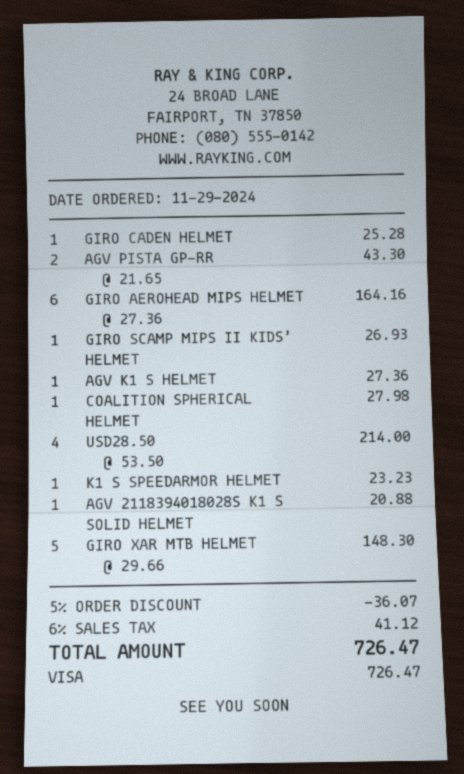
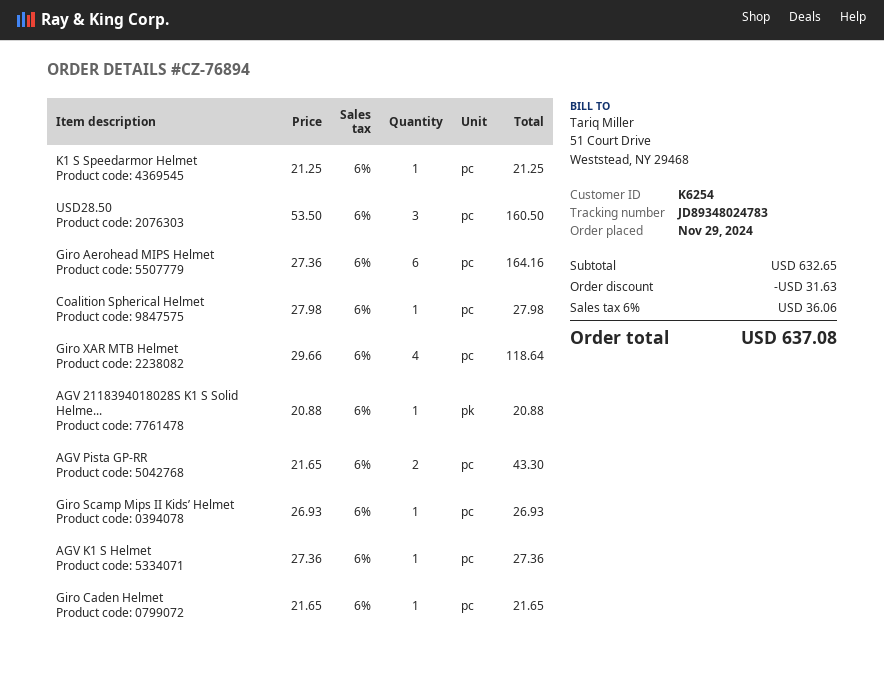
GIRO CADEN HELMET: 1 x 25.28 = 25.28 -> 1 x 21.65 = 21.65
USD28.50: 4 x 53.50 = 214.00 -> 3 x 53.50 = 160.50
K1 S SPEEDARMOR HELMET: 1 x 23.23 = 23.23 -> 1 x 21.25 = 21.25
GIRO XAR MTB HELMET: 5 x 29.66 = 148.30 -> 4 x 29.66 = 118.64
discount: 36.07 -> 31.63
tax: 6% = 41.12 -> 6% = 36.06
total: 726.47 -> 637.08

